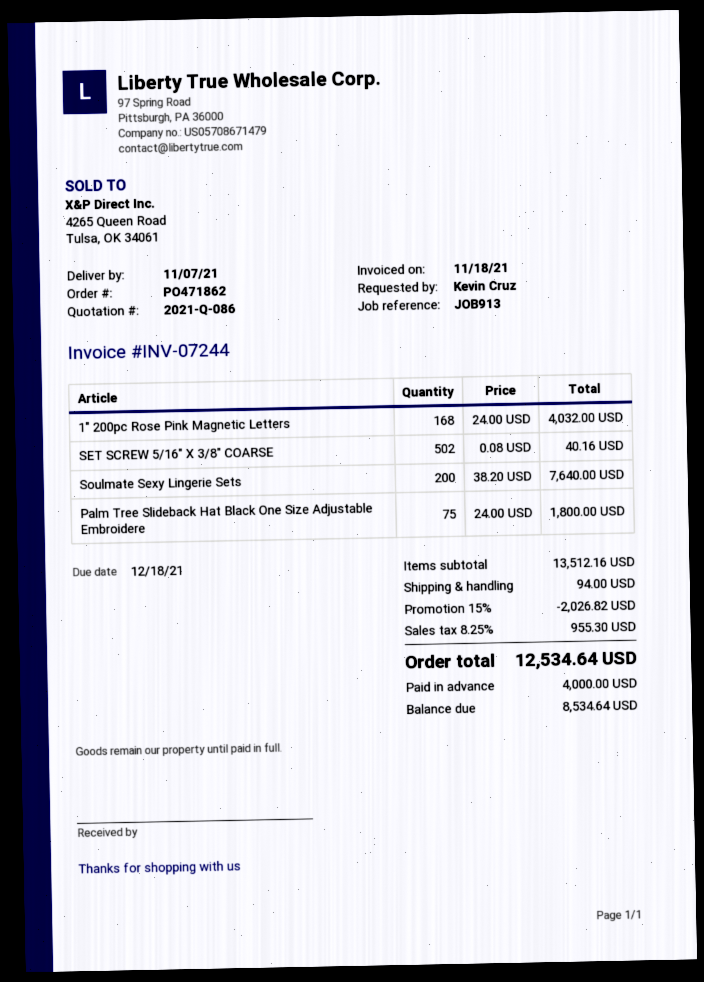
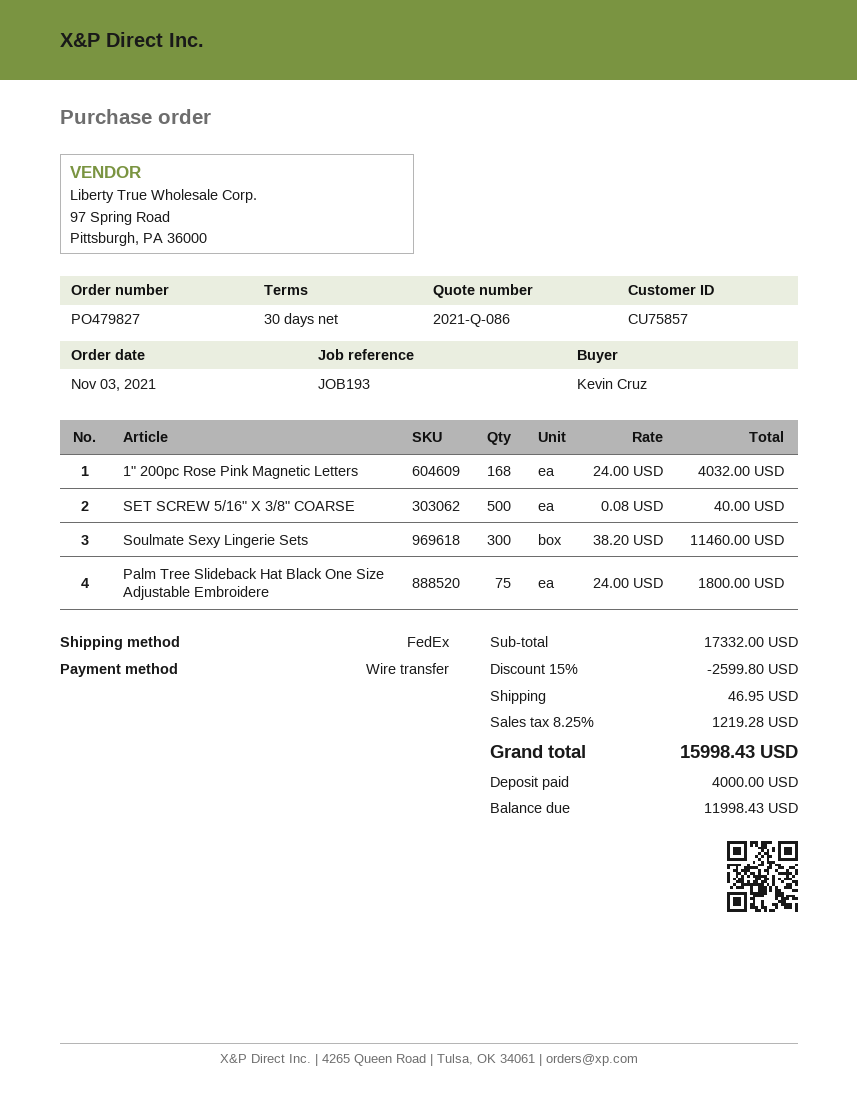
order number: PO471862 -> PO479827
reference: JOB913 -> JOB193
SET SCREW 5/16" X 3/8" COARSE: 502 x 0.08 = 40.16 -> 500 x 0.08 = 40.00
Soulmate Sexy Lingerie Sets: 200 x 38.20 = 7640.00 -> 300 x 38.20 = 11460.00
subtotal: 13512.16 -> 17332.00
discount: 15% = 2026.82 -> 15% = 2599.80
shipping: 94.00 -> 46.95
tax: 8.25% = 955.30 -> 8.25% = 1219.28
total: 12534.64 -> 15998.43
balance: 8534.64 -> 11998.43

